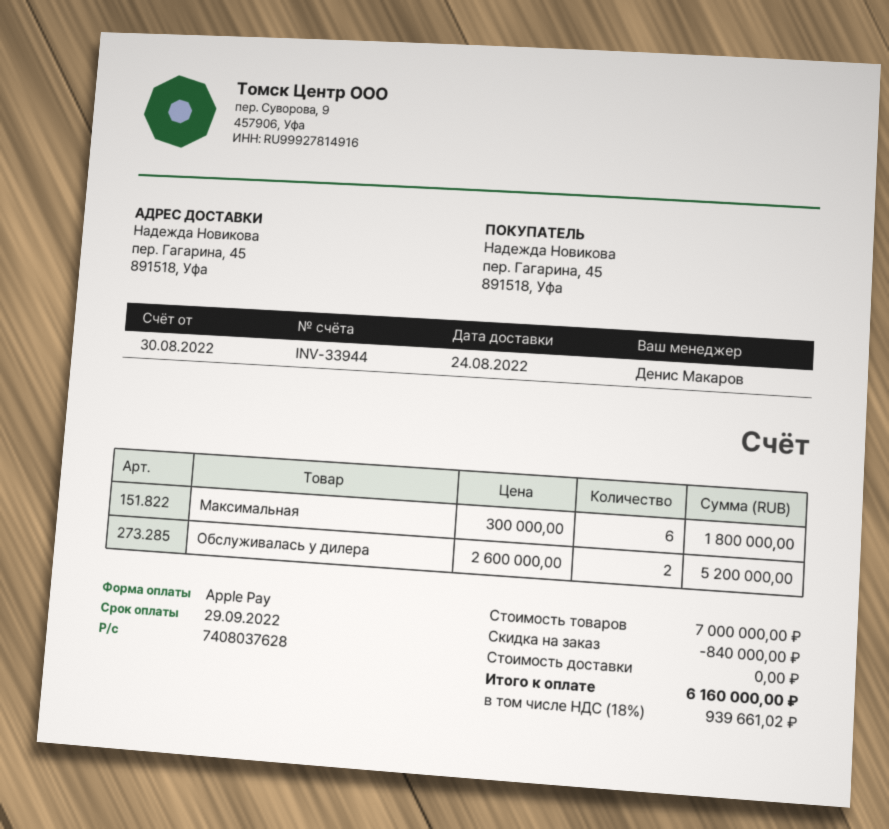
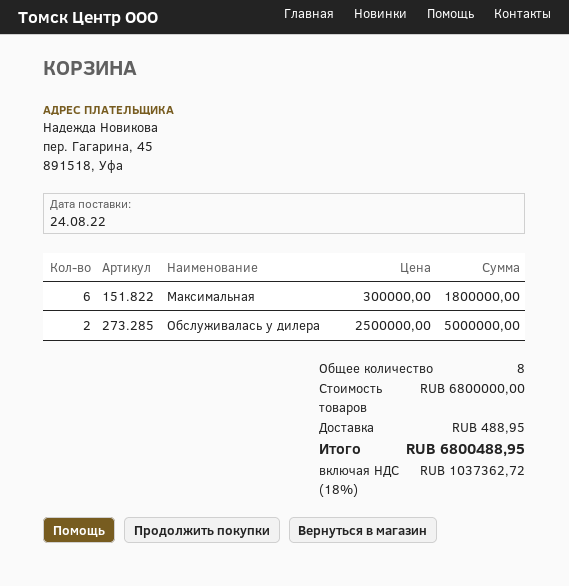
Обслуживалась у дилера: 2 x 2600000.00 = 5200000.00 -> 2 x 2500000.00 = 5000000.00
subtotal: 7000000.00 -> 6800000.00
discount: 840000.00 -> none
shipping: 0.00 -> 488.95
tax: 18% = 939661.02 -> 18% = 1037362.72
total: 6160000.00 -> 6800488.95

